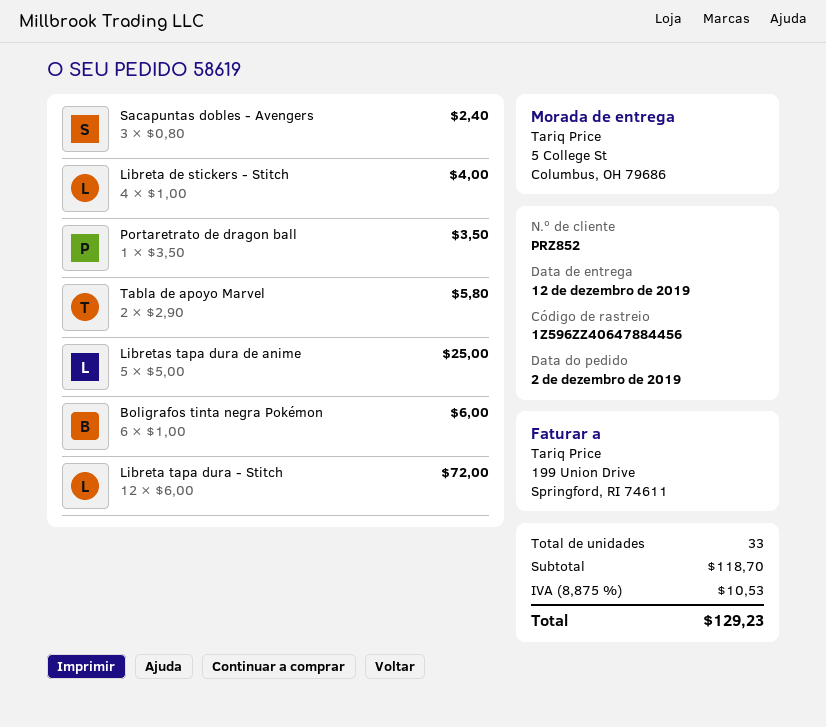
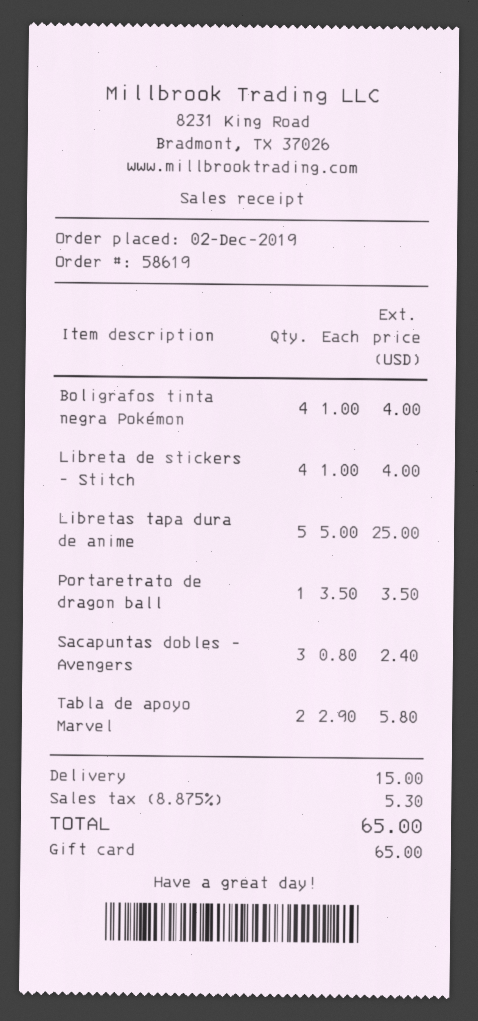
Boligrafos tinta negra Pokémon: 6 x 1.00 = 6.00 -> 4 x 1.00 = 4.00
Libreta tapa dura - Stitch: 12 x 6.00 = 72.00 -> none
shipping: none -> 15.00
tax: 8.875% = 10.53 -> 8.875% = 5.30
total: 129.23 -> 65.00

